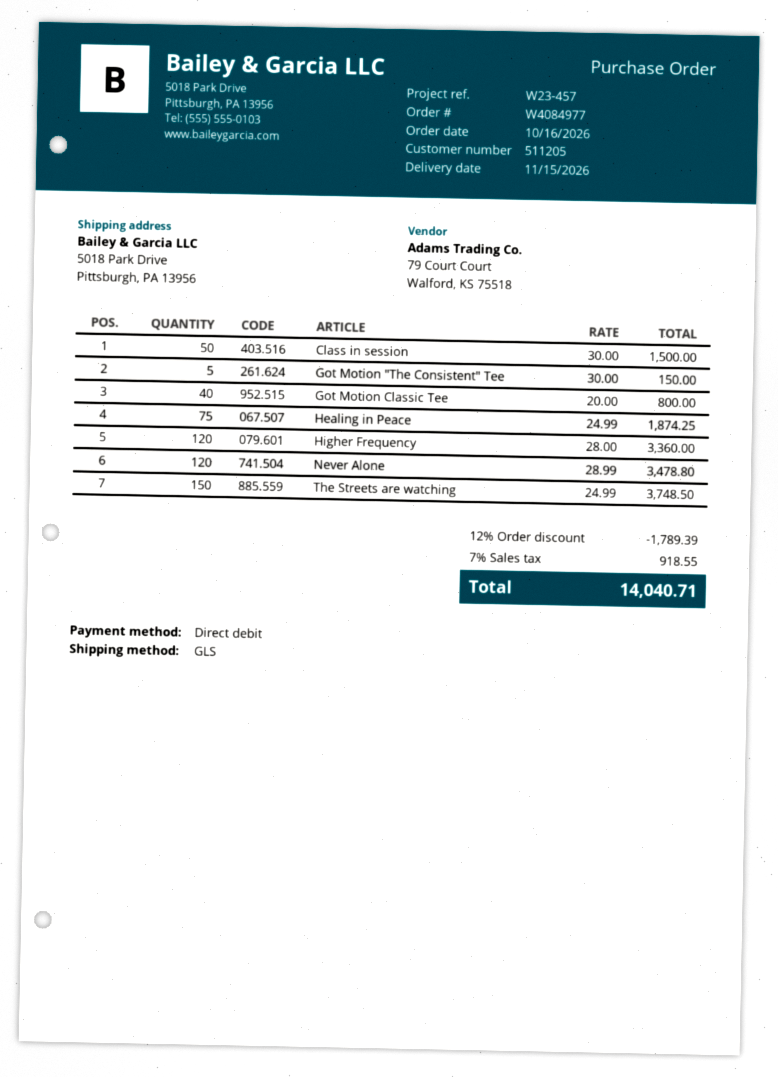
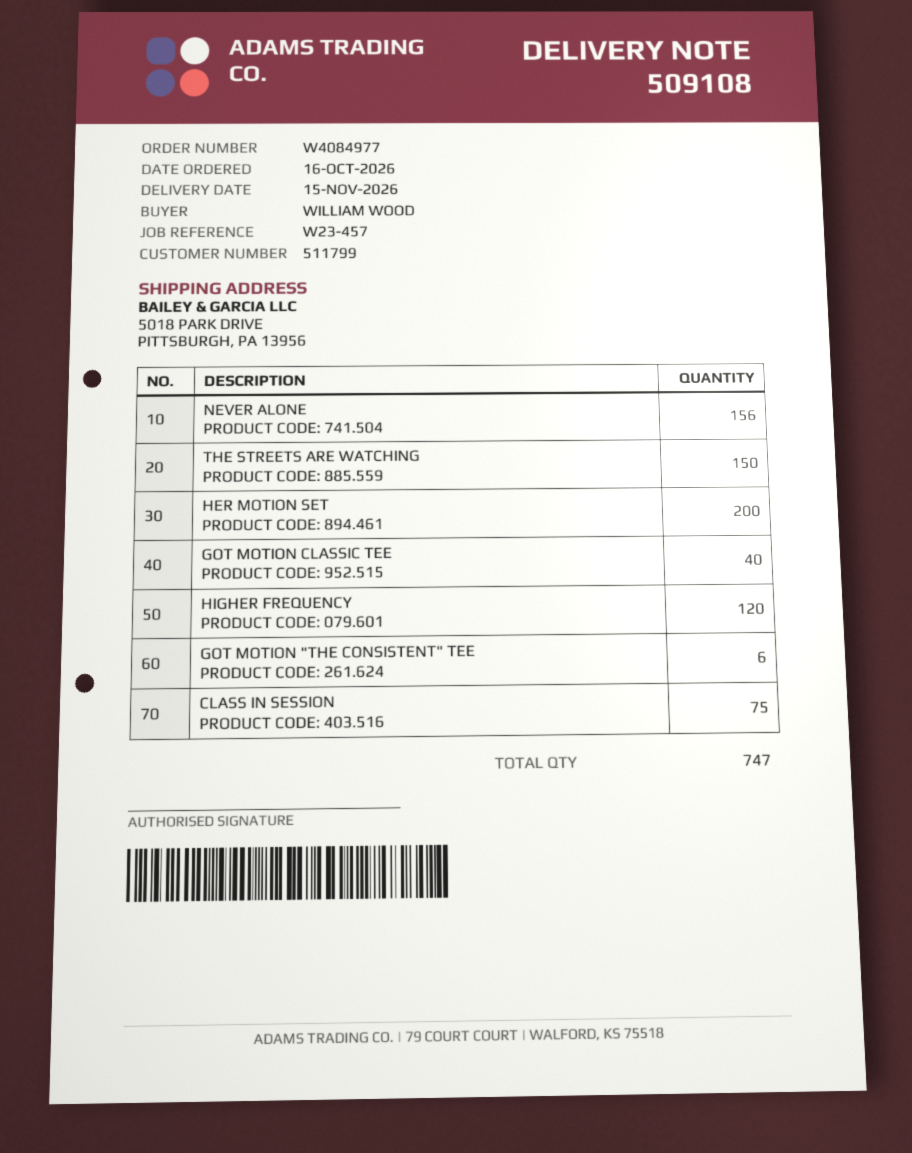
customer number: 511205 -> 511799
Class in session: 50 -> 75
Got Motion "The Consistent" Tee: 5 -> 6
Healing in Peace: 75 -> none
Never Alone: 120 -> 156
HER MOTION SET: none -> 200

